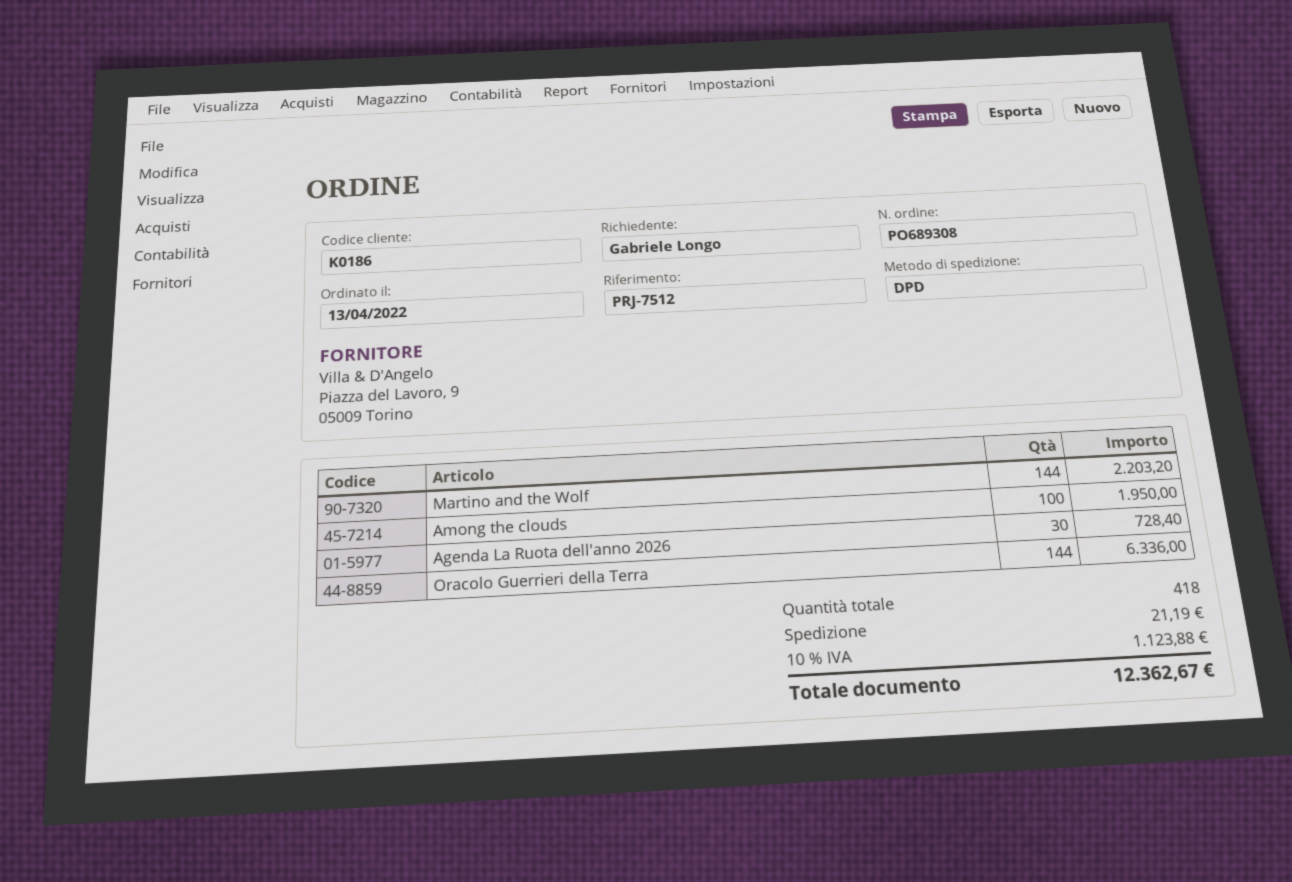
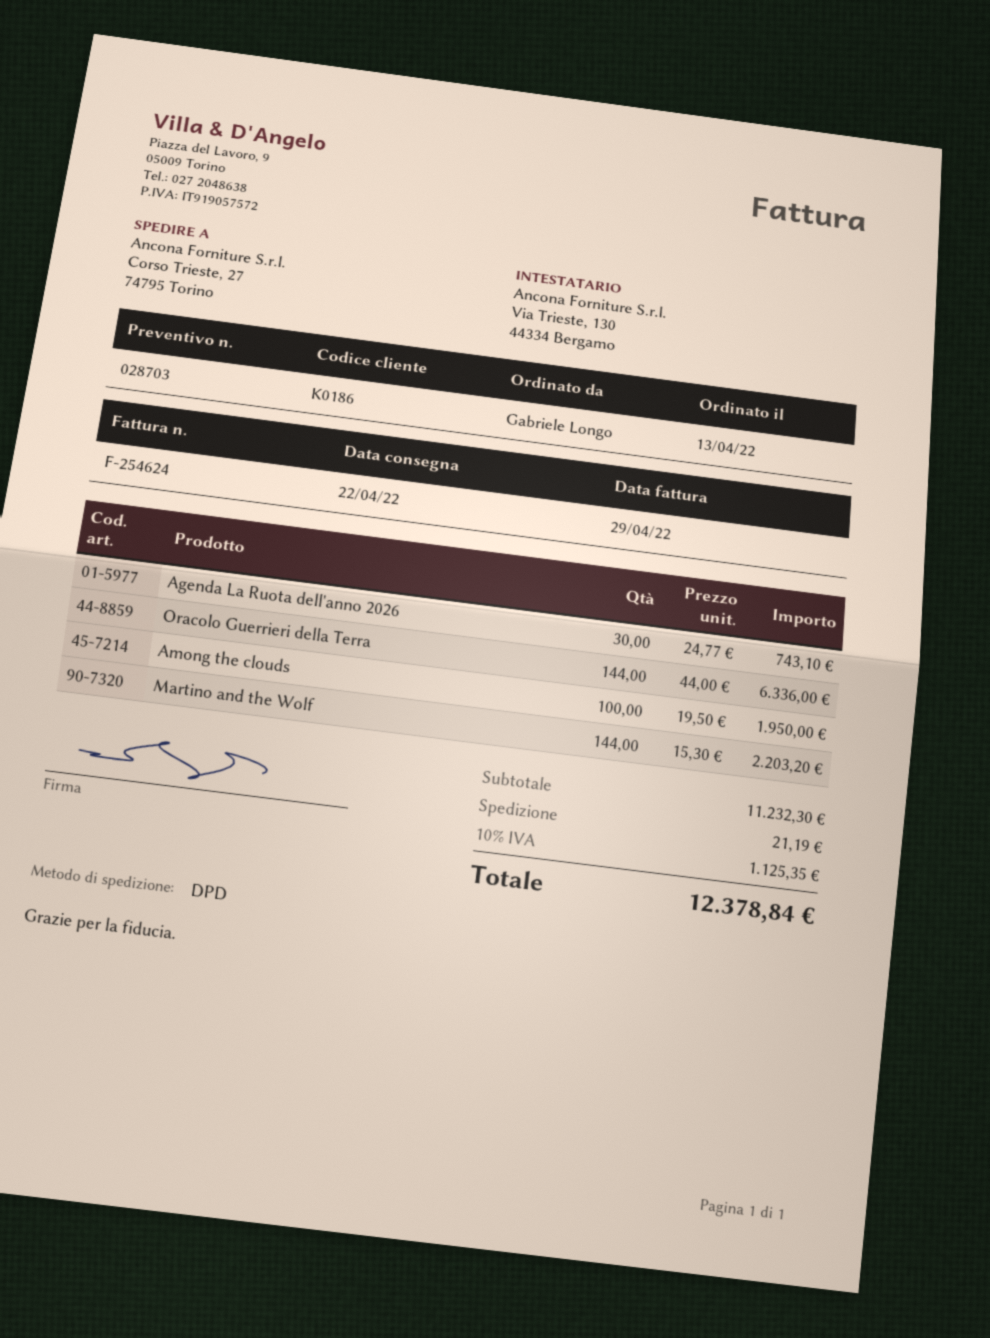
Agenda La Ruota dell'anno 2026: 30 for 728.40 -> 30 for 743.10
tax: 10% = 1123.88 -> 10% = 1125.35
total: 12362.67 -> 12378.84

